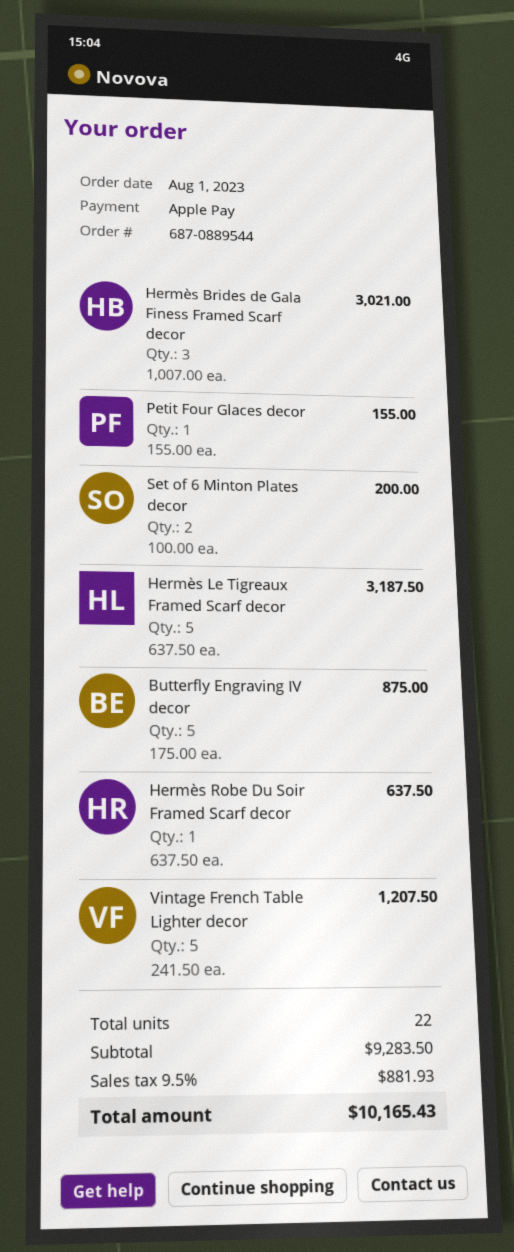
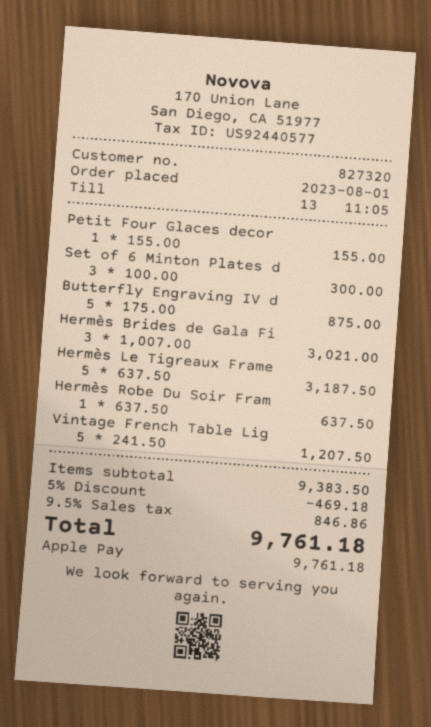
Set of 6 Minton Plates decor: 2 x 100.00 = 200.00 -> 3 x 100.00 = 300.00
subtotal: 9283.50 -> 9383.50
discount: none -> 5% = 469.18
tax: 9.5% = 881.93 -> 9.5% = 846.86
total: 10165.43 -> 9761.18

